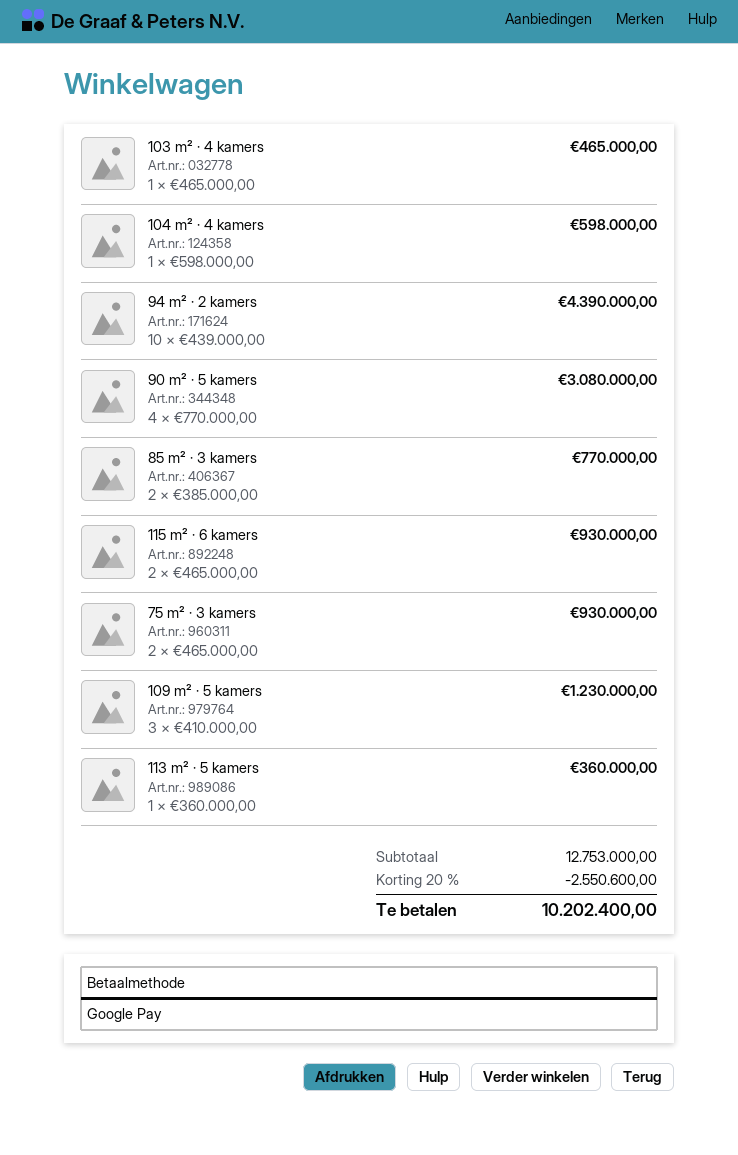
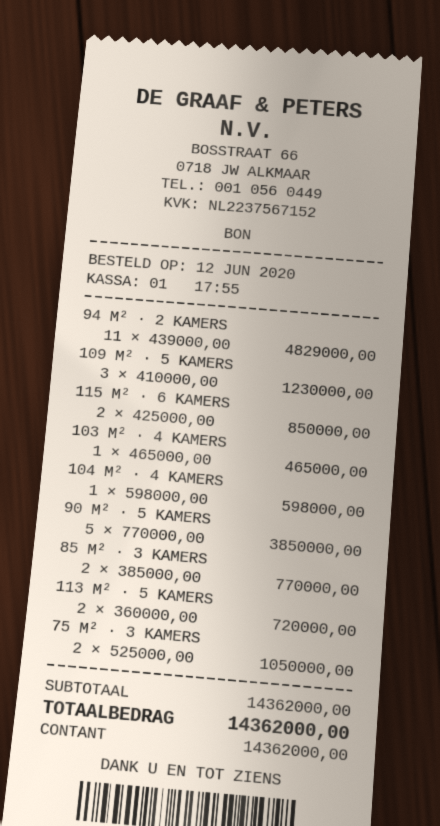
payment method: Google Pay -> cash
94 m² · 2 kamers: 10 x 439000.00 = 4390000.00 -> 11 x 439000.00 = 4829000.00
90 m² · 5 kamers: 4 x 770000.00 = 3080000.00 -> 5 x 770000.00 = 3850000.00
115 m² · 6 kamers: 2 x 465000.00 = 930000.00 -> 2 x 425000.00 = 850000.00
75 m² · 3 kamers: 2 x 465000.00 = 930000.00 -> 2 x 525000.00 = 1050000.00
113 m² · 5 kamers: 1 x 360000.00 = 360000.00 -> 2 x 360000.00 = 720000.00
subtotal: 12753000.00 -> 14362000.00
discount: 20% = 2550600.00 -> none
total: 10202400.00 -> 14362000.00

